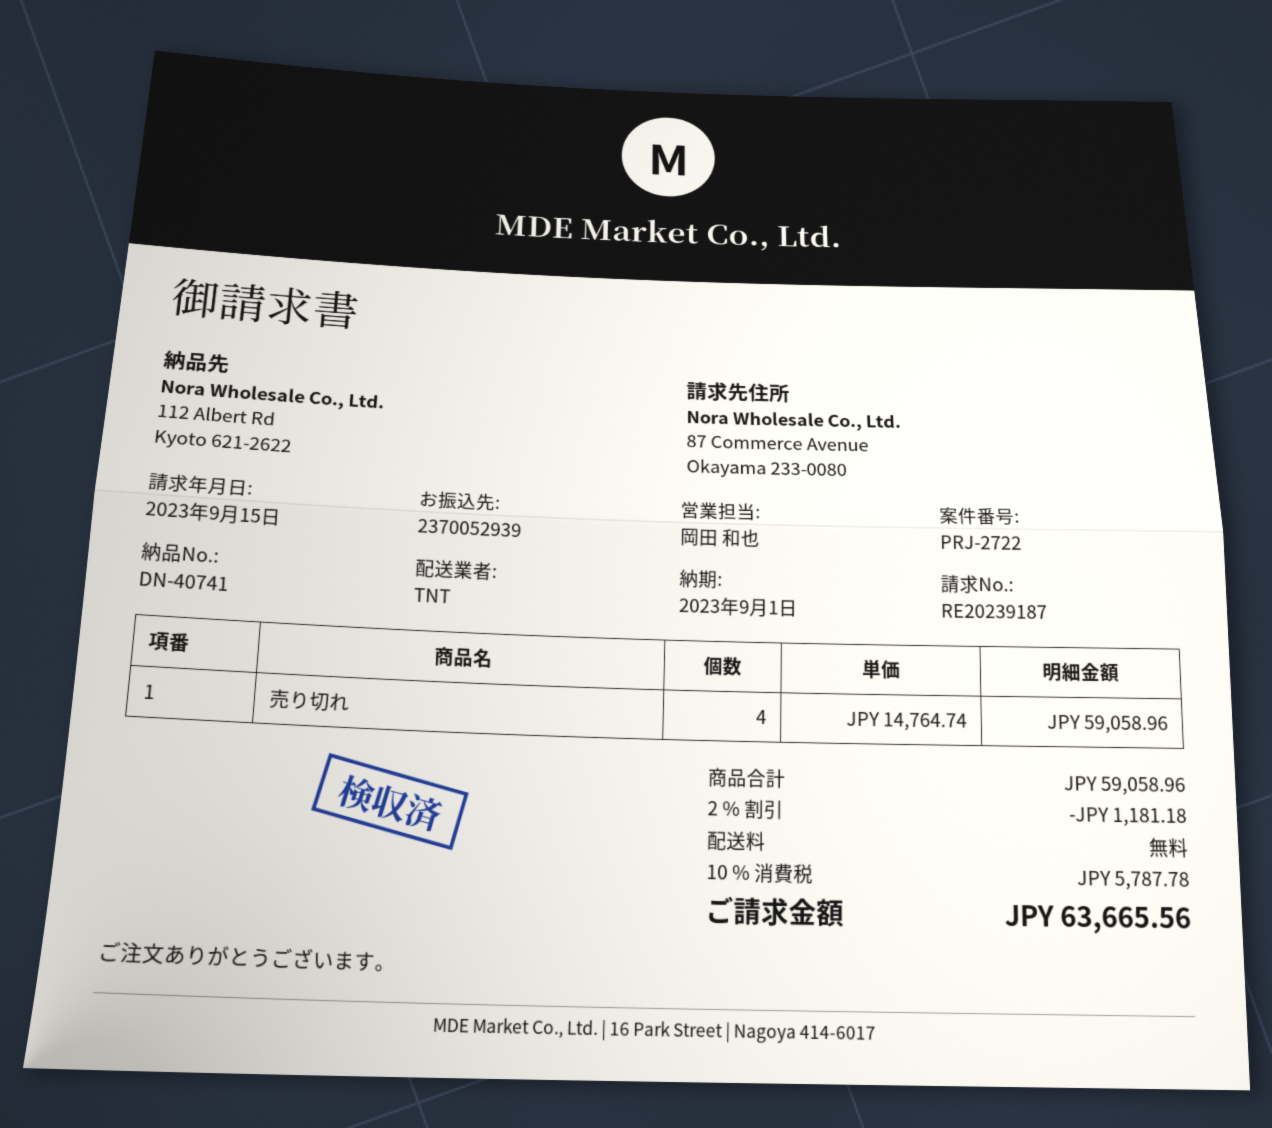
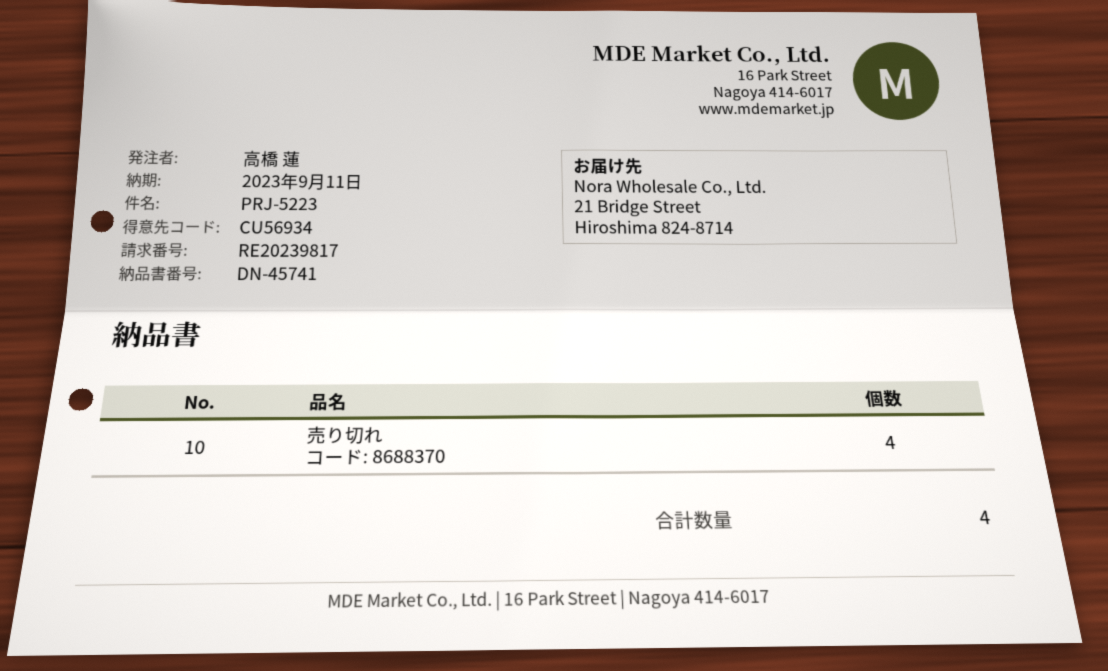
delivery note number: DN-40741 -> DN-45741
delivery date: 2023-09-01 -> 2023-09-11
invoice number: RE20239187 -> RE20239817
reference: PRJ-2722 -> PRJ-5223
ship to: 112 Albert Rd, Kyoto 621-2622 -> 21 Bridge Street, Hiroshima 824-8714

